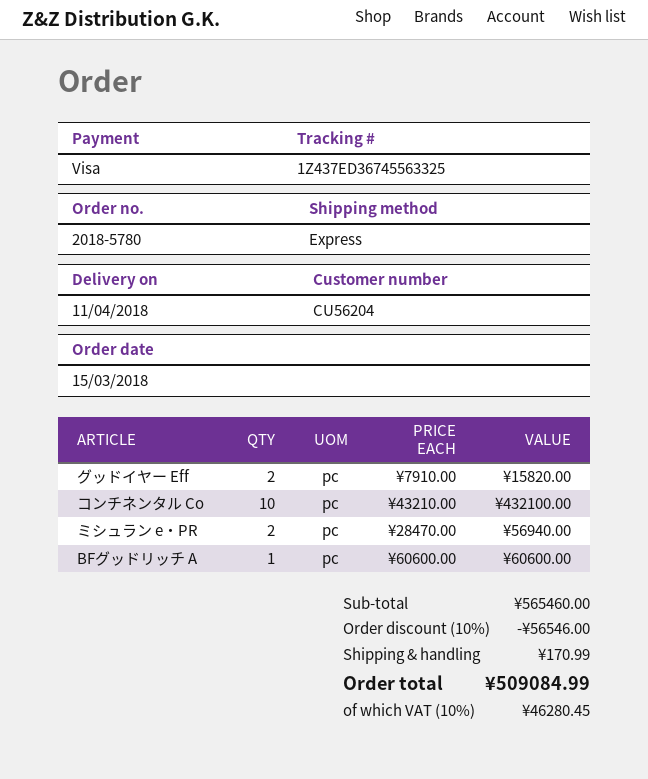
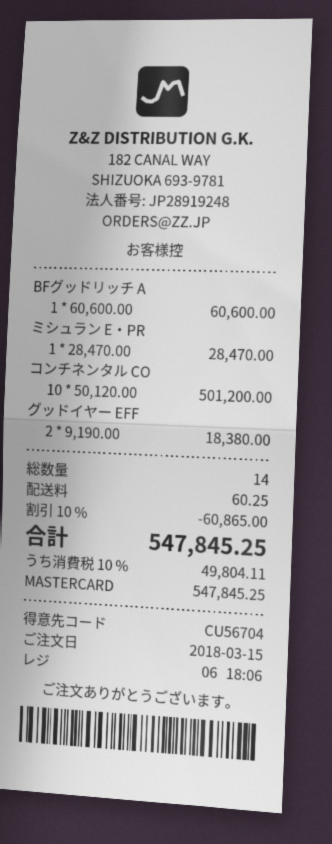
customer number: CU56204 -> CU56704
payment method: Visa -> Mastercard
グッドイヤー Eff: 2 x 7910.00 = 15820.00 -> 2 x 9190.00 = 18380.00
コンチネンタル Co: 10 x 43210.00 = 432100.00 -> 10 x 50120.00 = 501200.00
ミシュラン e・PR: 2 x 28470.00 = 56940.00 -> 1 x 28470.00 = 28470.00
discount: 10% = 56546.00 -> 10% = 60865.00
shipping: 170.99 -> 60.25
tax: 10% = 46280.45 -> 10% = 49804.11
total: 509084.99 -> 547845.25

